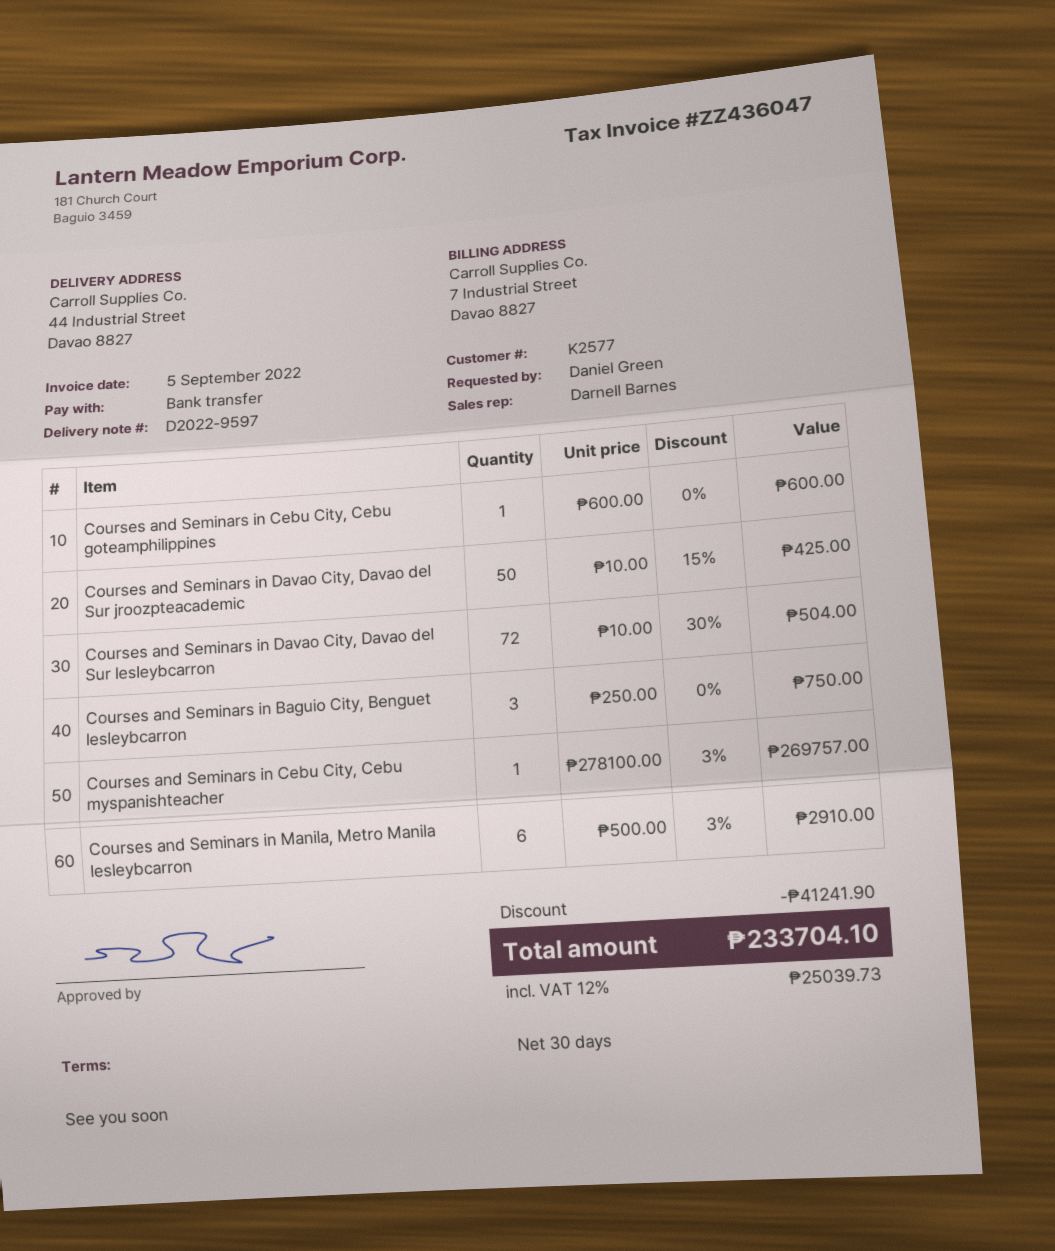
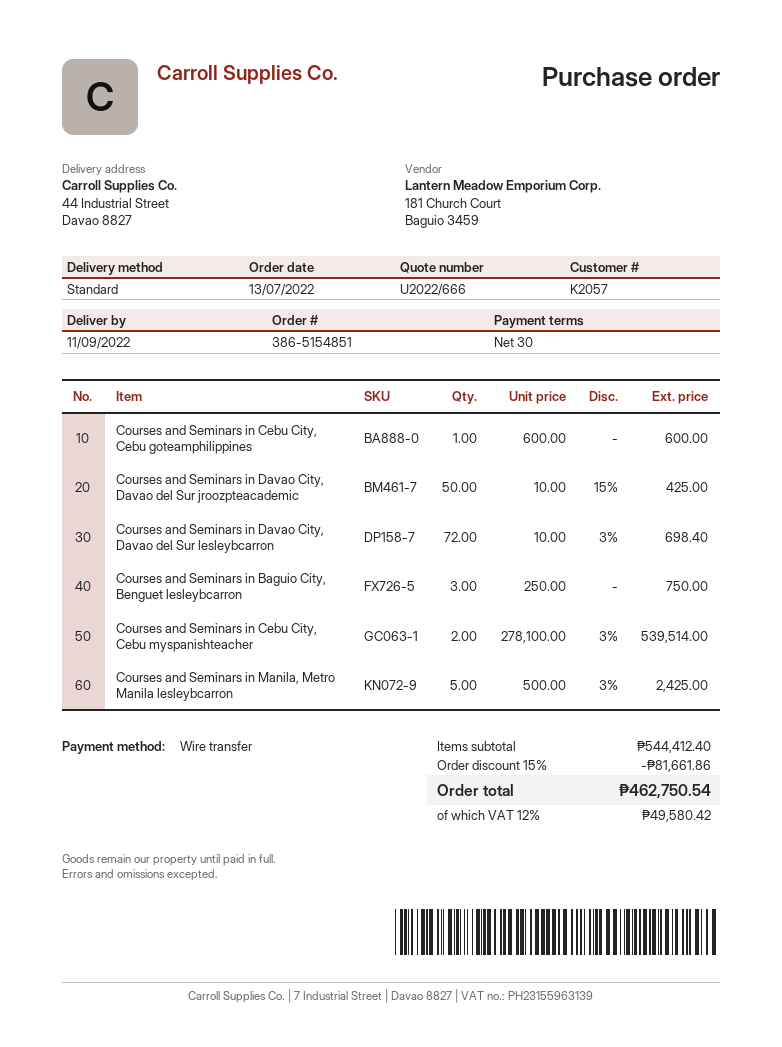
customer number: K2577 -> K2057
Courses and Seminars in Davao City, Davao del Sur lesleybcarron: 72 x 10.00 - 30% = 504.00 -> 72 x 10.00 - 3% = 698.40
Courses and Seminars in Cebu City, Cebu myspanishteacher: 1 x 278100.00 - 3% = 269757.00 -> 2 x 278100.00 - 3% = 539514.00
Courses and Seminars in Manila, Metro Manila lesleybcarron: 6 x 500.00 - 3% = 2910.00 -> 5 x 500.00 - 3% = 2425.00
discount: 41241.90 -> 81661.86
tax: 12% = 25039.73 -> 12% = 49580.42
total: 233704.10 -> 462750.54

